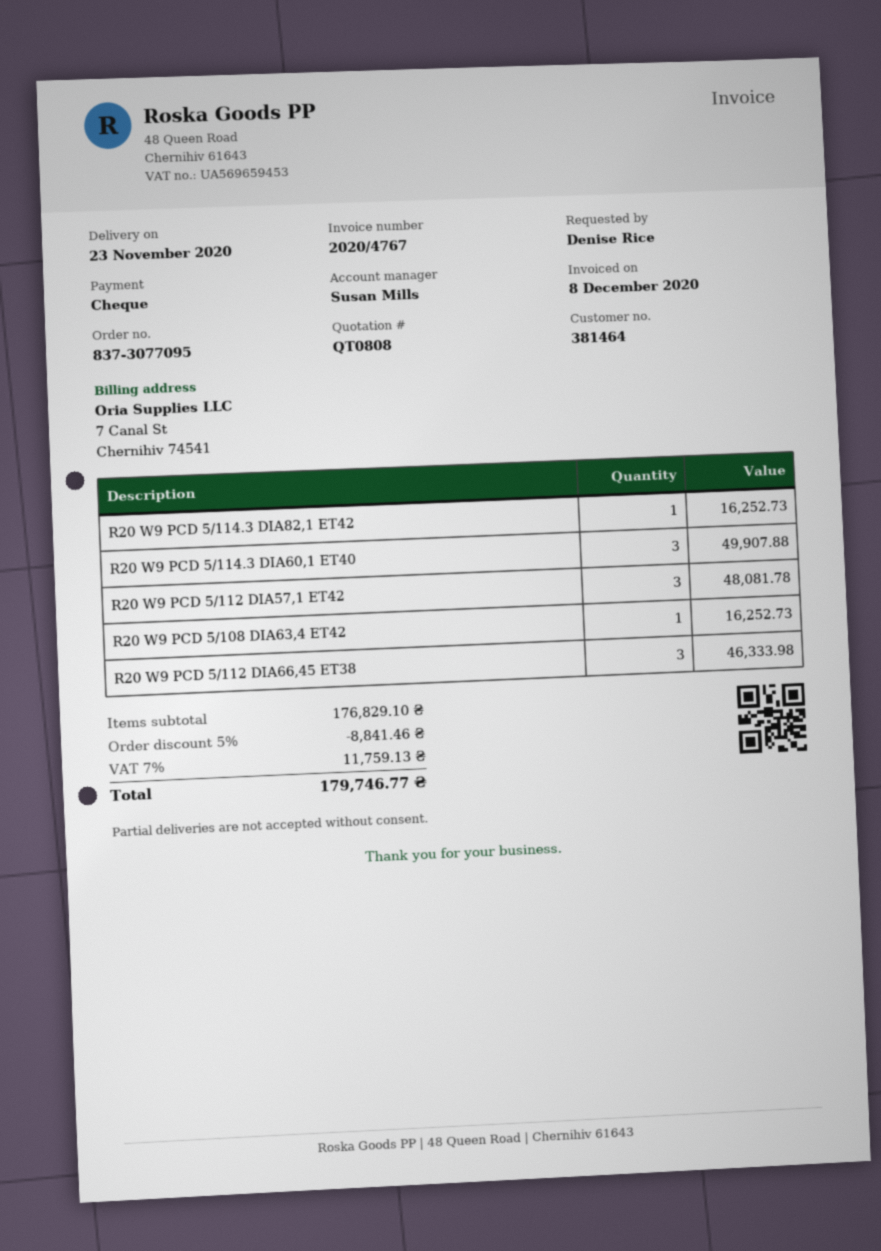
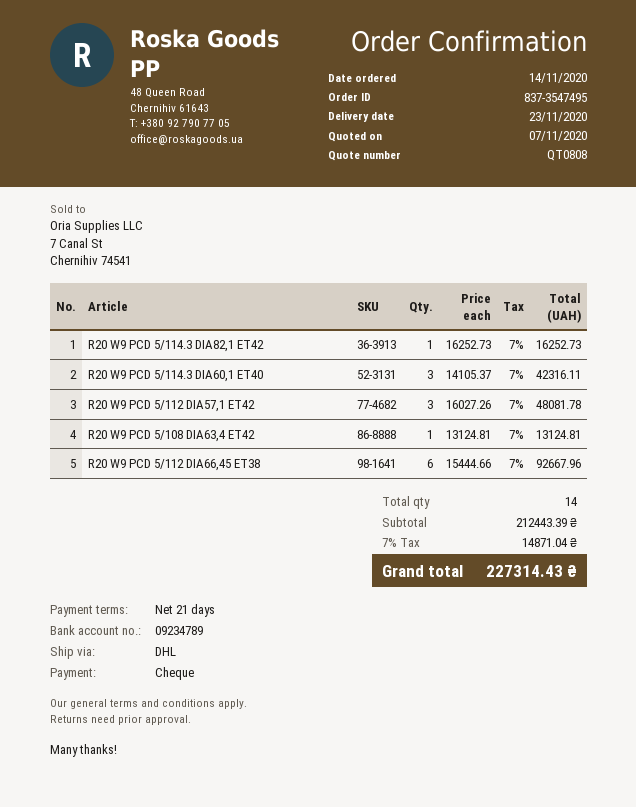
order number: 837-3077095 -> 837-3547495
R20 W9 PCD 5/114.3 DIA60,1 ET40: 3 for 49907.88 -> 3 for 42316.11
R20 W9 PCD 5/108 DIA63,4 ET42: 1 for 16252.73 -> 1 for 13124.81
R20 W9 PCD 5/112 DIA66,45 ET38: 3 for 46333.98 -> 6 for 92667.96
subtotal: 176829.10 -> 212443.39
discount: 5% = 8841.46 -> none
tax: 7% = 11759.13 -> 7% = 14871.04
total: 179746.77 -> 227314.43

